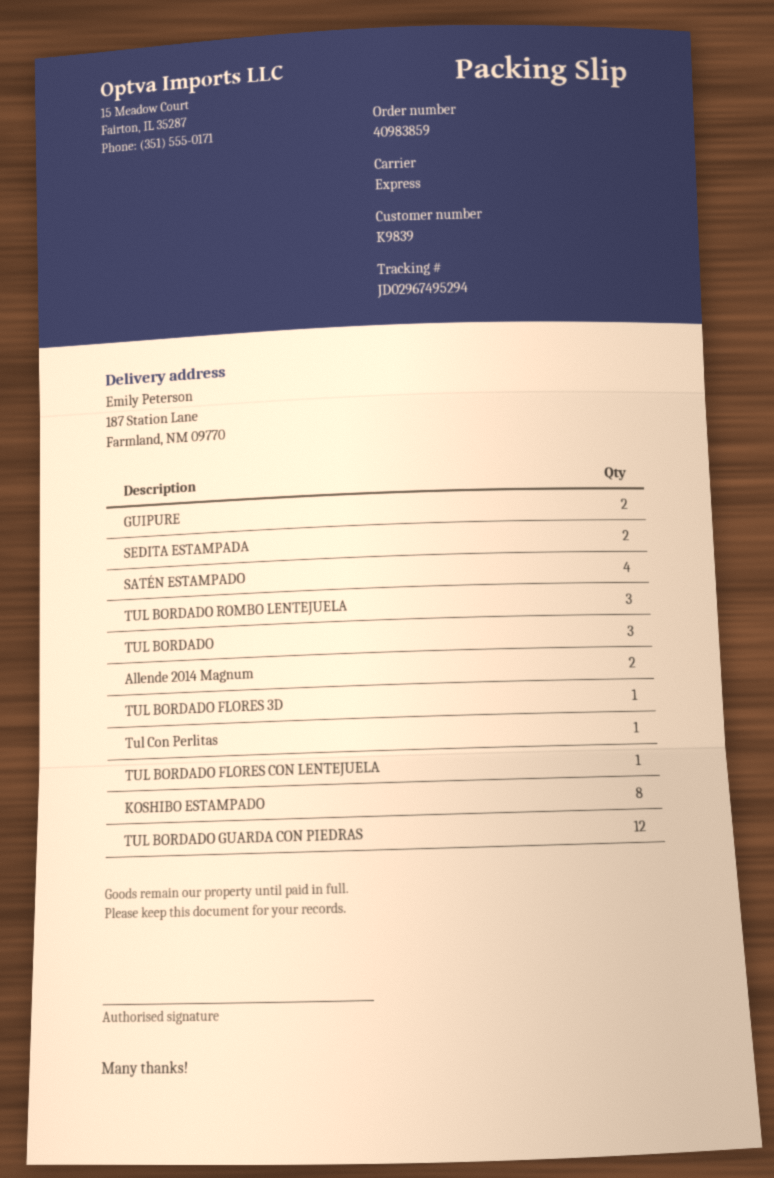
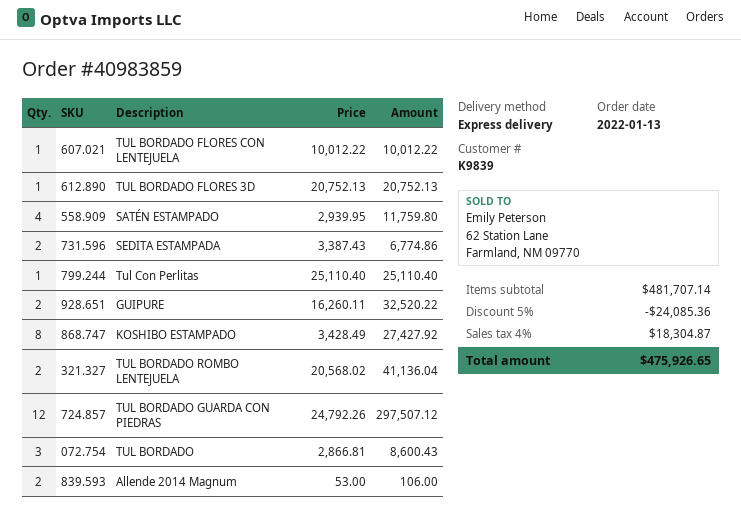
TUL BORDADO ROMBO LENTEJUELA: 3 -> 2

